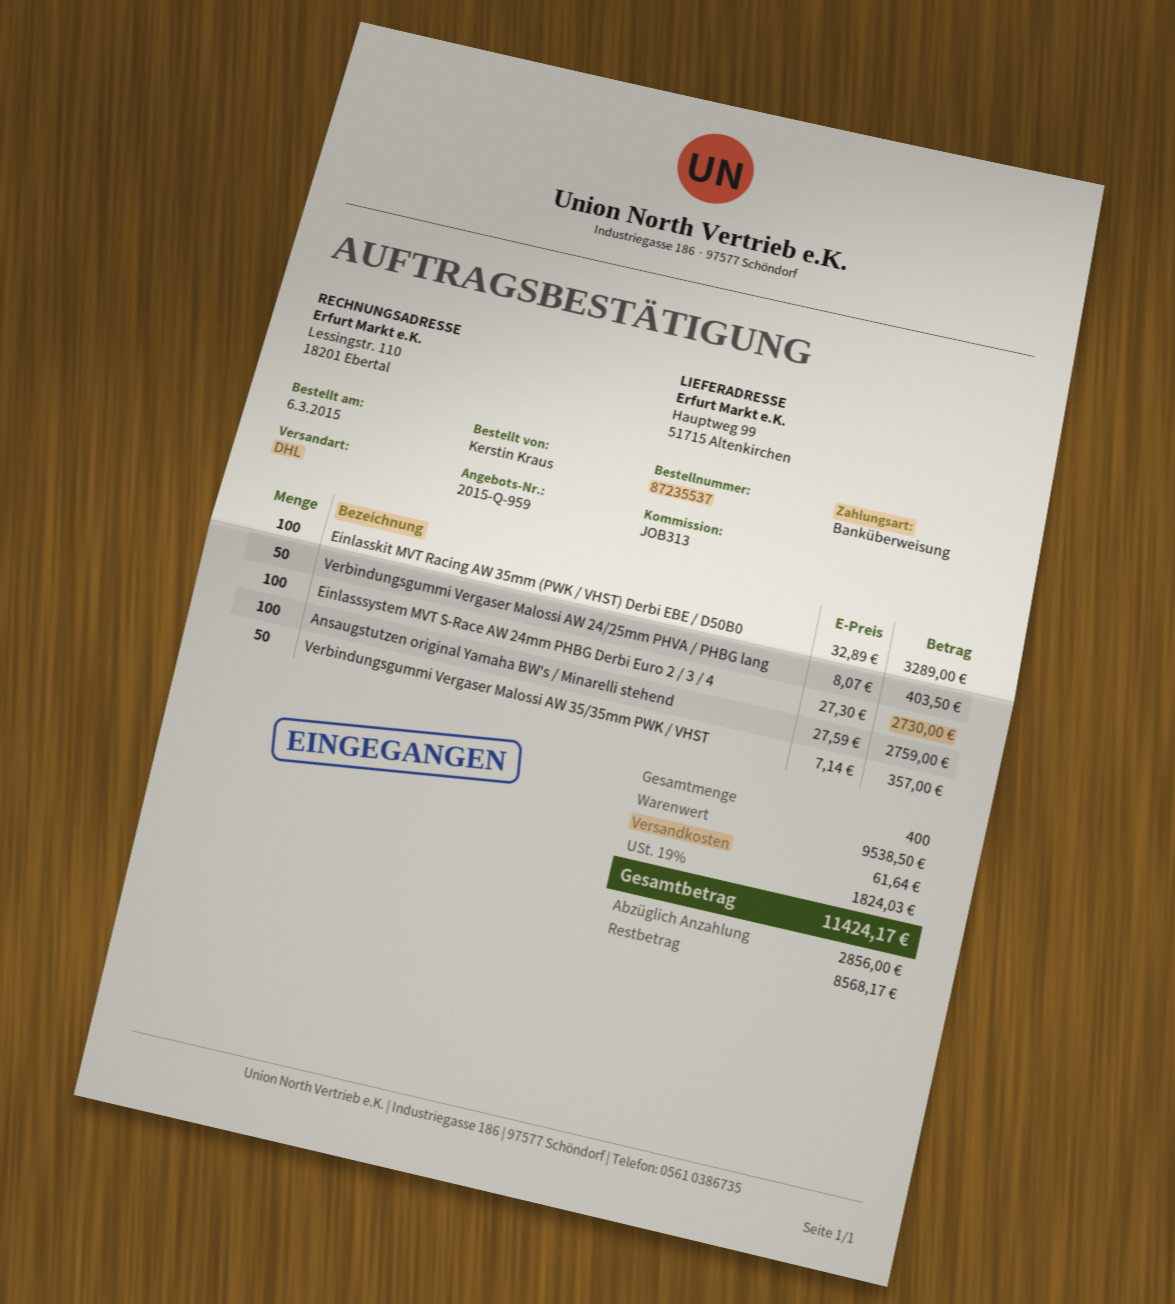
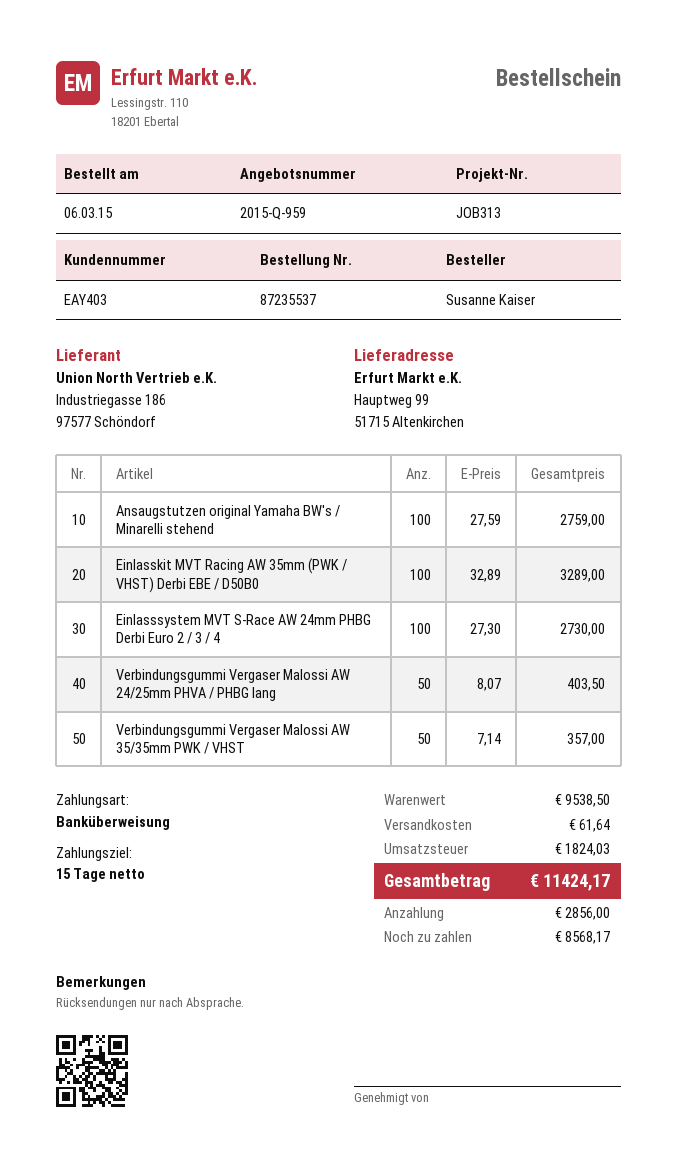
ordered by: Kerstin Kraus -> Susanne Kaiser

